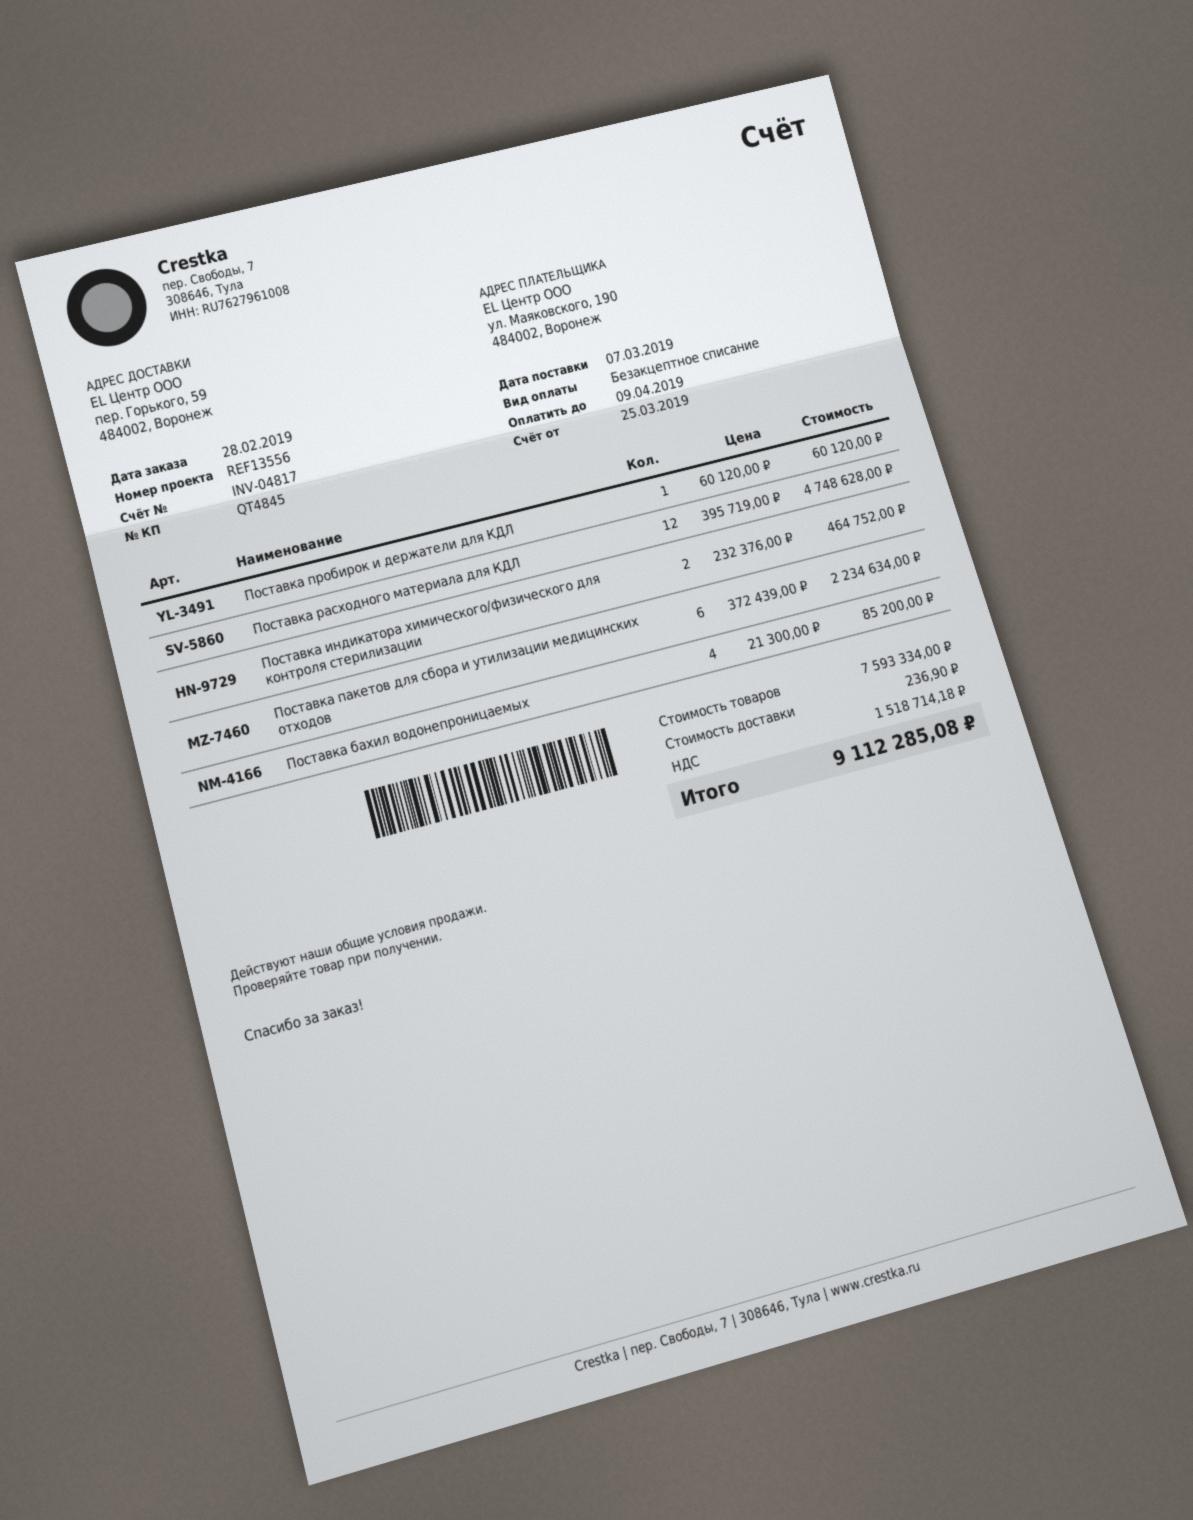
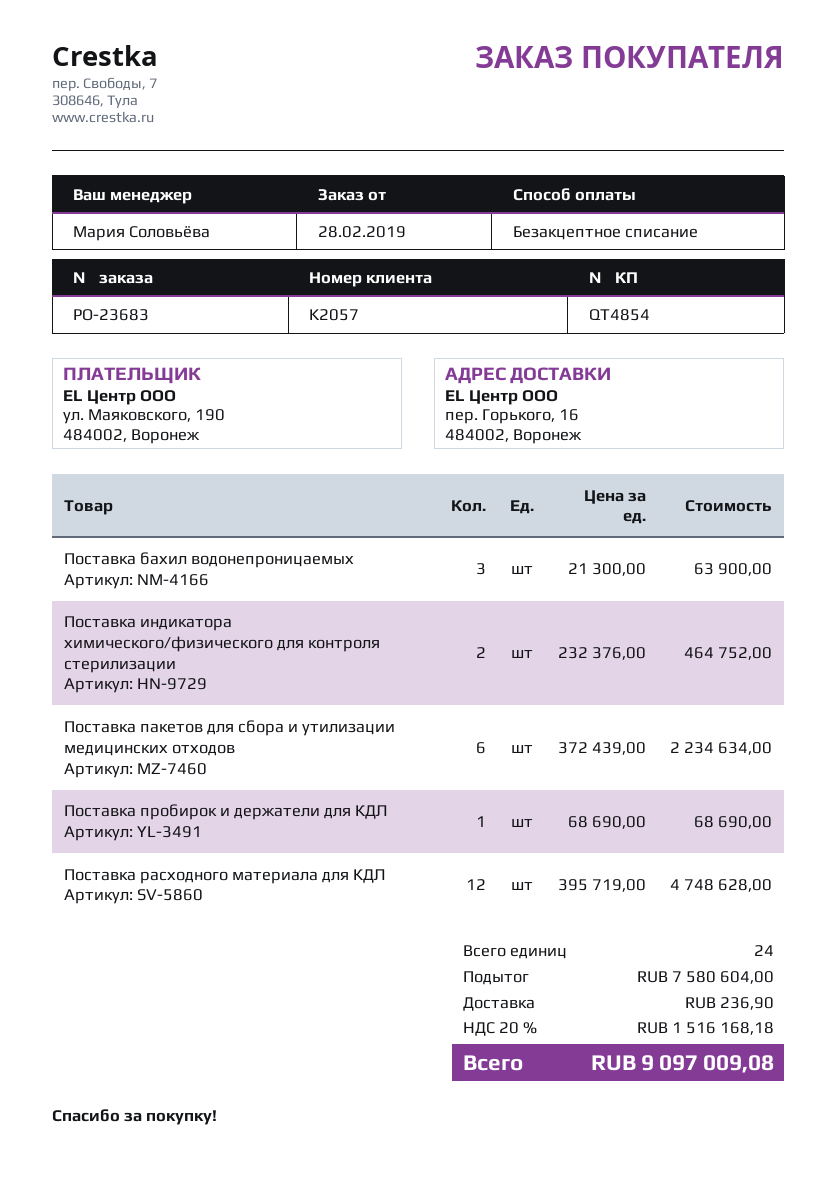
quote number: QT4845 -> QT4854
ship to: пер. Горького, 59, 484002, Воронеж -> пер. Горького, 16, 484002, Воронеж
Поставка пробирок и держатели для КДЛ: 1 x 60120.00 = 60120.00 -> 1 x 68690.00 = 68690.00
Поставка бахил водонепроницаемых: 4 x 21300.00 = 85200.00 -> 3 x 21300.00 = 63900.00
subtotal: 7593334.00 -> 7580604.00
tax: 1518714.18 -> 1516168.18
total: 9112285.08 -> 9097009.08

